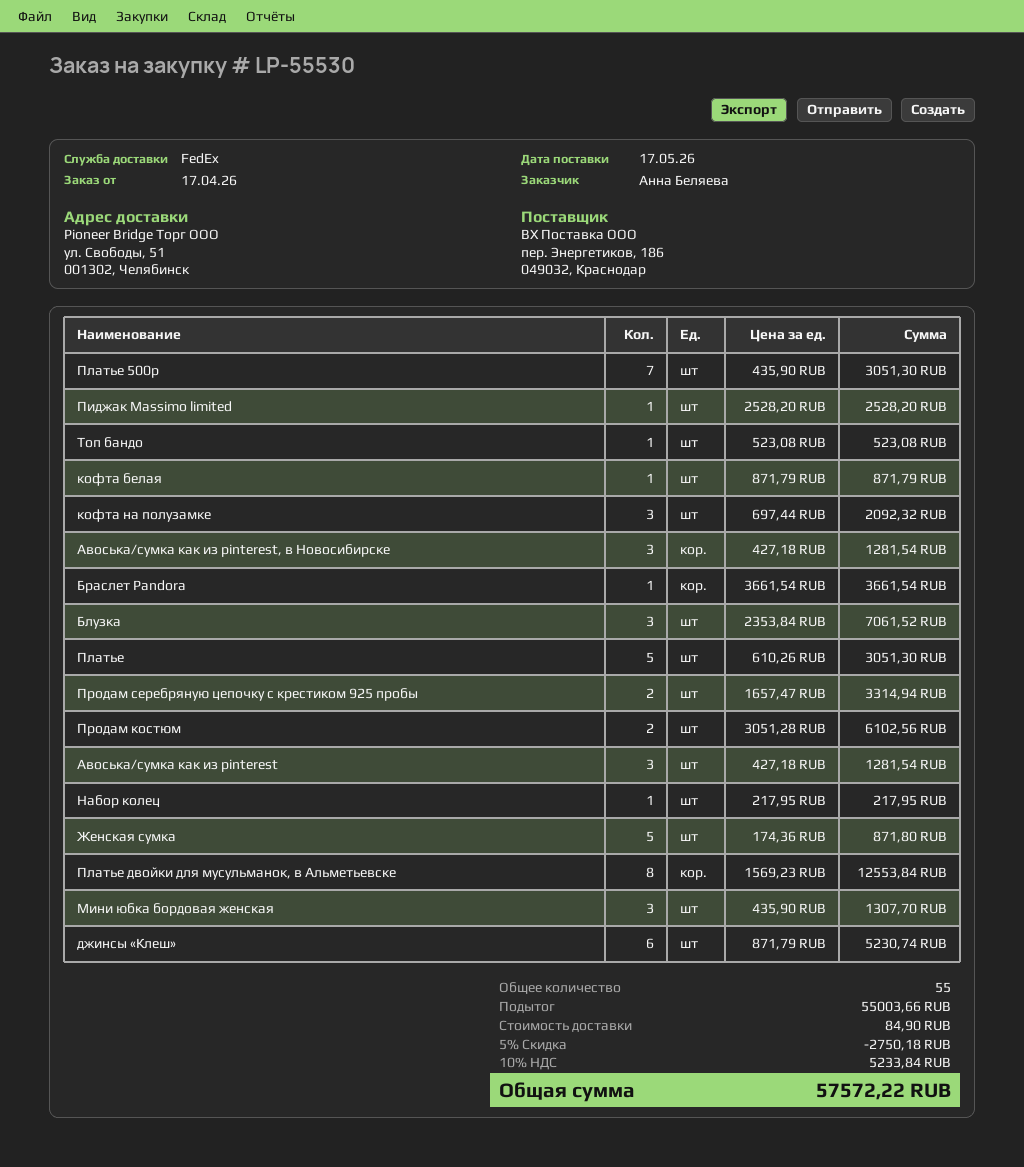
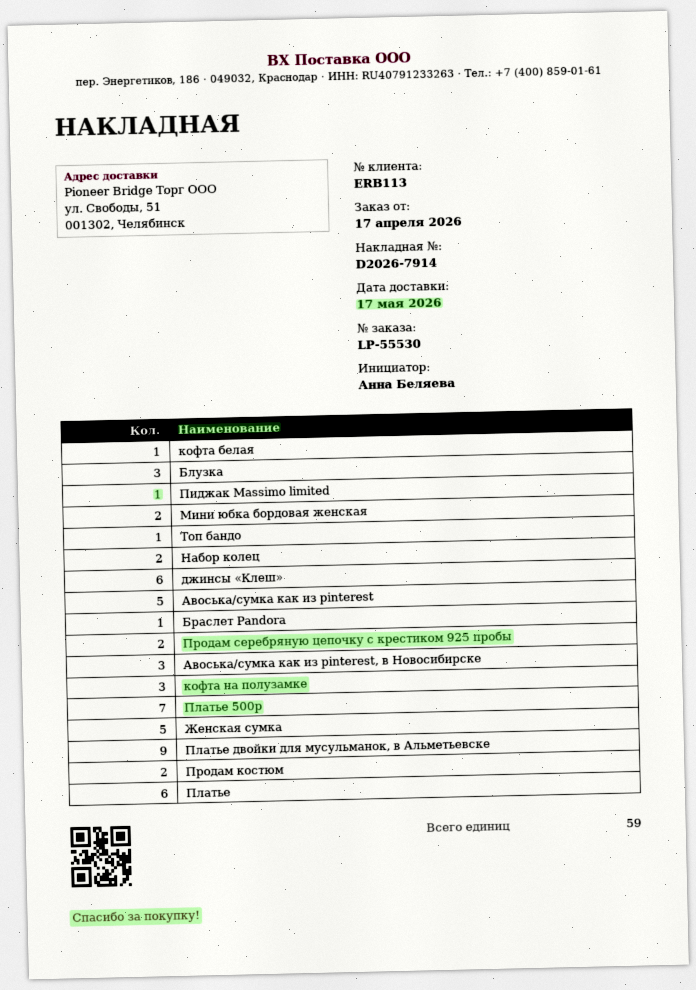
Платье: 5 -> 6
Авоська/сумка как из pinterest: 3 -> 5
Набор колец: 1 -> 2
Платье двойки для мусульманок, в Альметьевске: 8 -> 9
Мини юбка бордовая женская: 3 -> 2
total quantity: 55 -> 59

